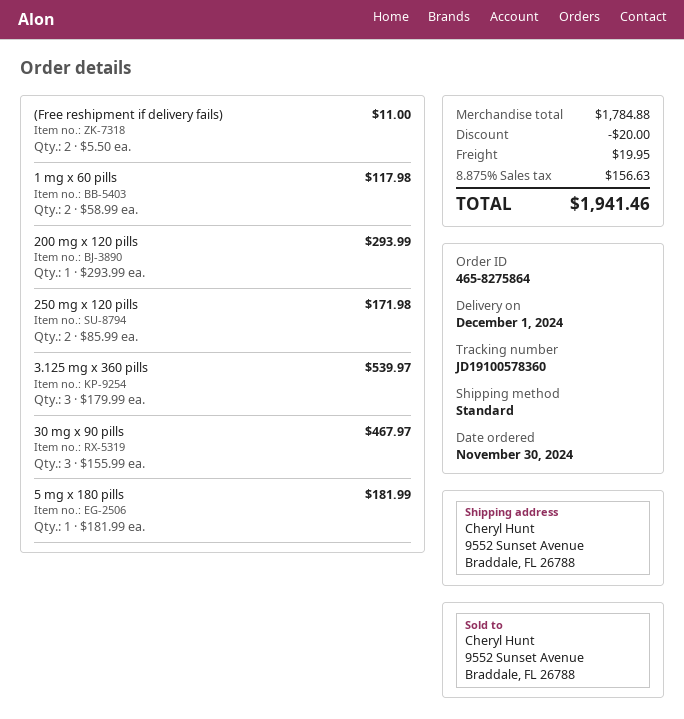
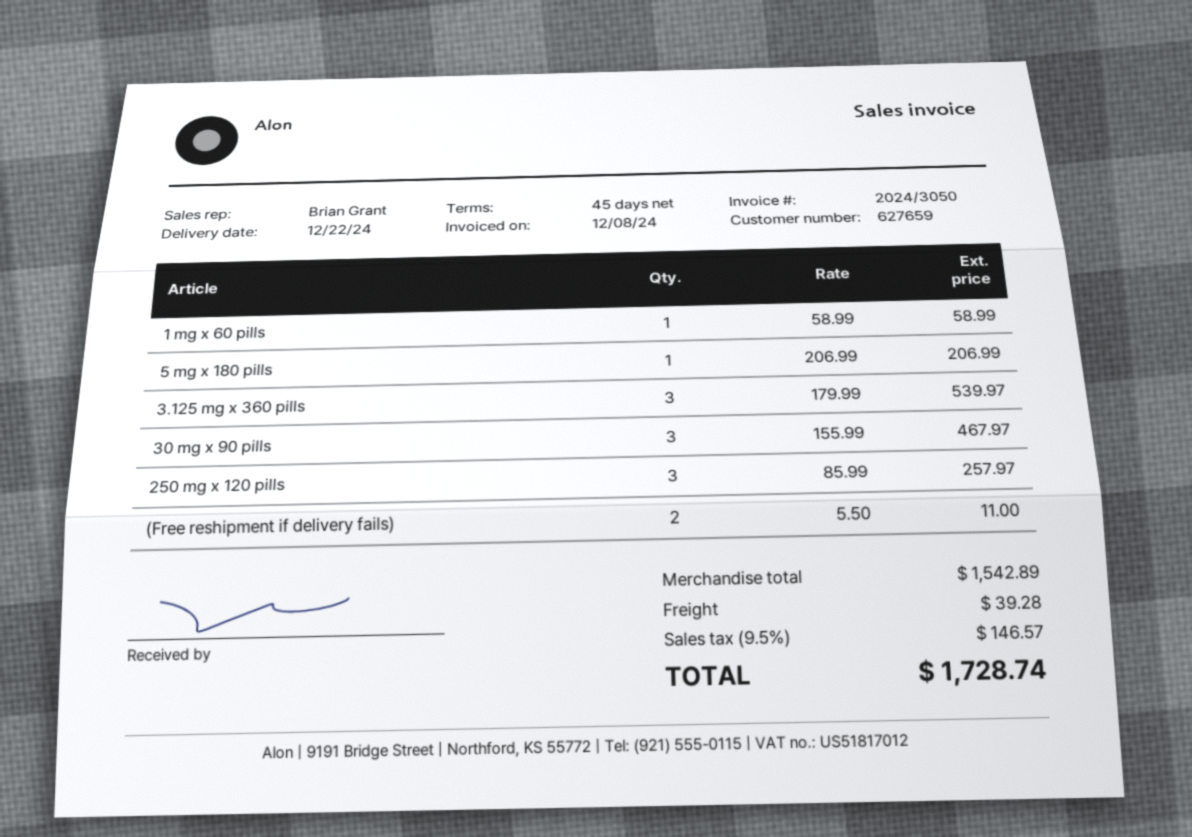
delivery date: 2024-12-01 -> 2024-12-22
1 mg x 60 pills: 2 x 58.99 = 117.98 -> 1 x 58.99 = 58.99
200 mg x 120 pills: 1 x 293.99 = 293.99 -> none
250 mg x 120 pills: 2 x 85.99 = 171.98 -> 3 x 85.99 = 257.97
5 mg x 180 pills: 1 x 181.99 = 181.99 -> 1 x 206.99 = 206.99
subtotal: 1784.88 -> 1542.89
discount: 20.00 -> none
shipping: 19.95 -> 39.28
tax: 8.875% = 156.63 -> 9.5% = 146.57
total: 1941.46 -> 1728.74

